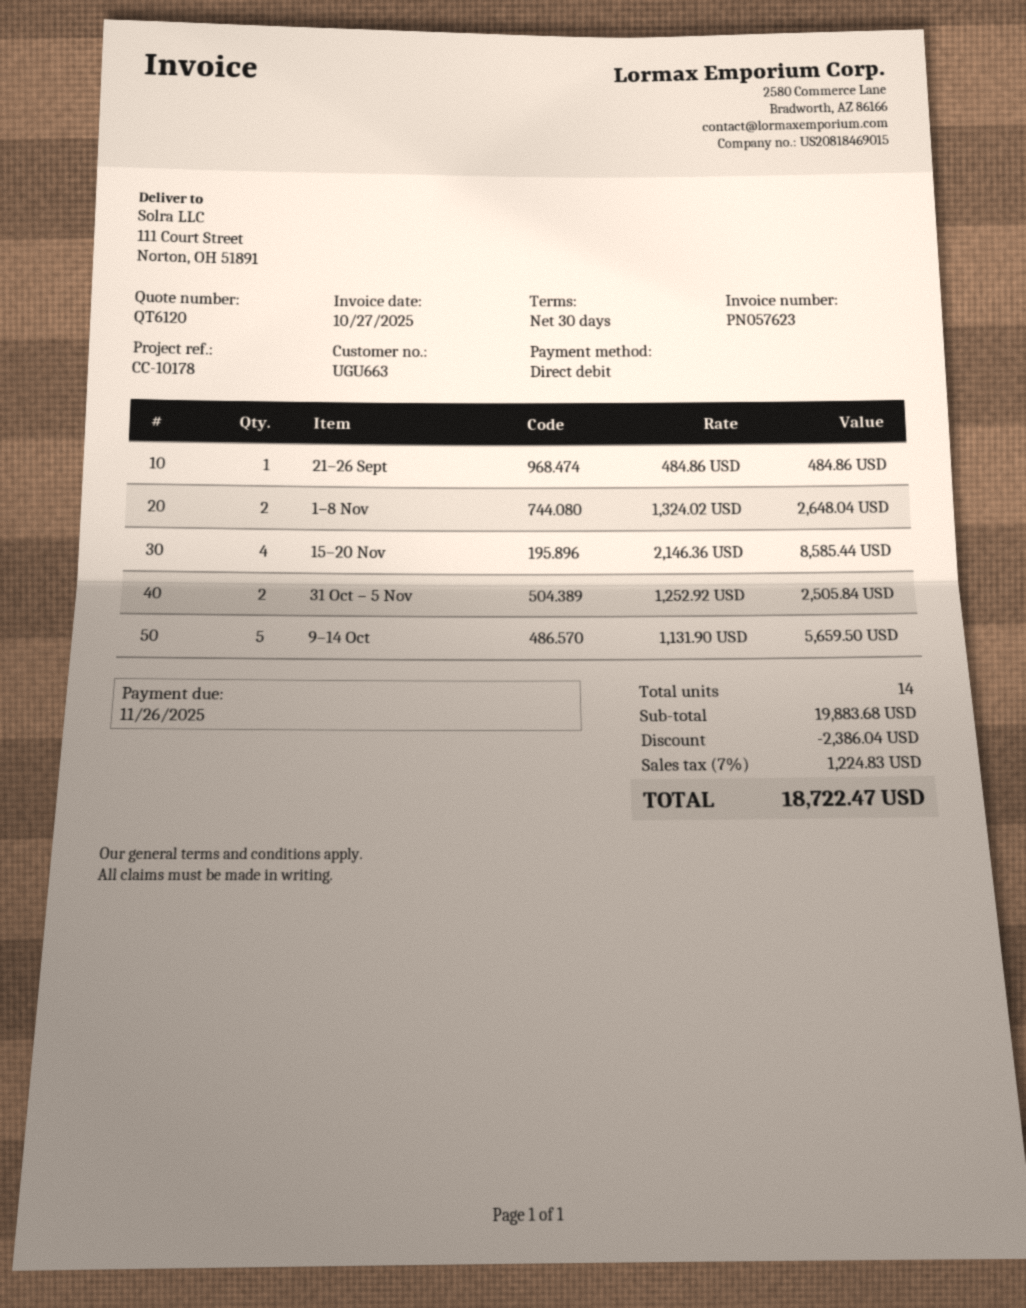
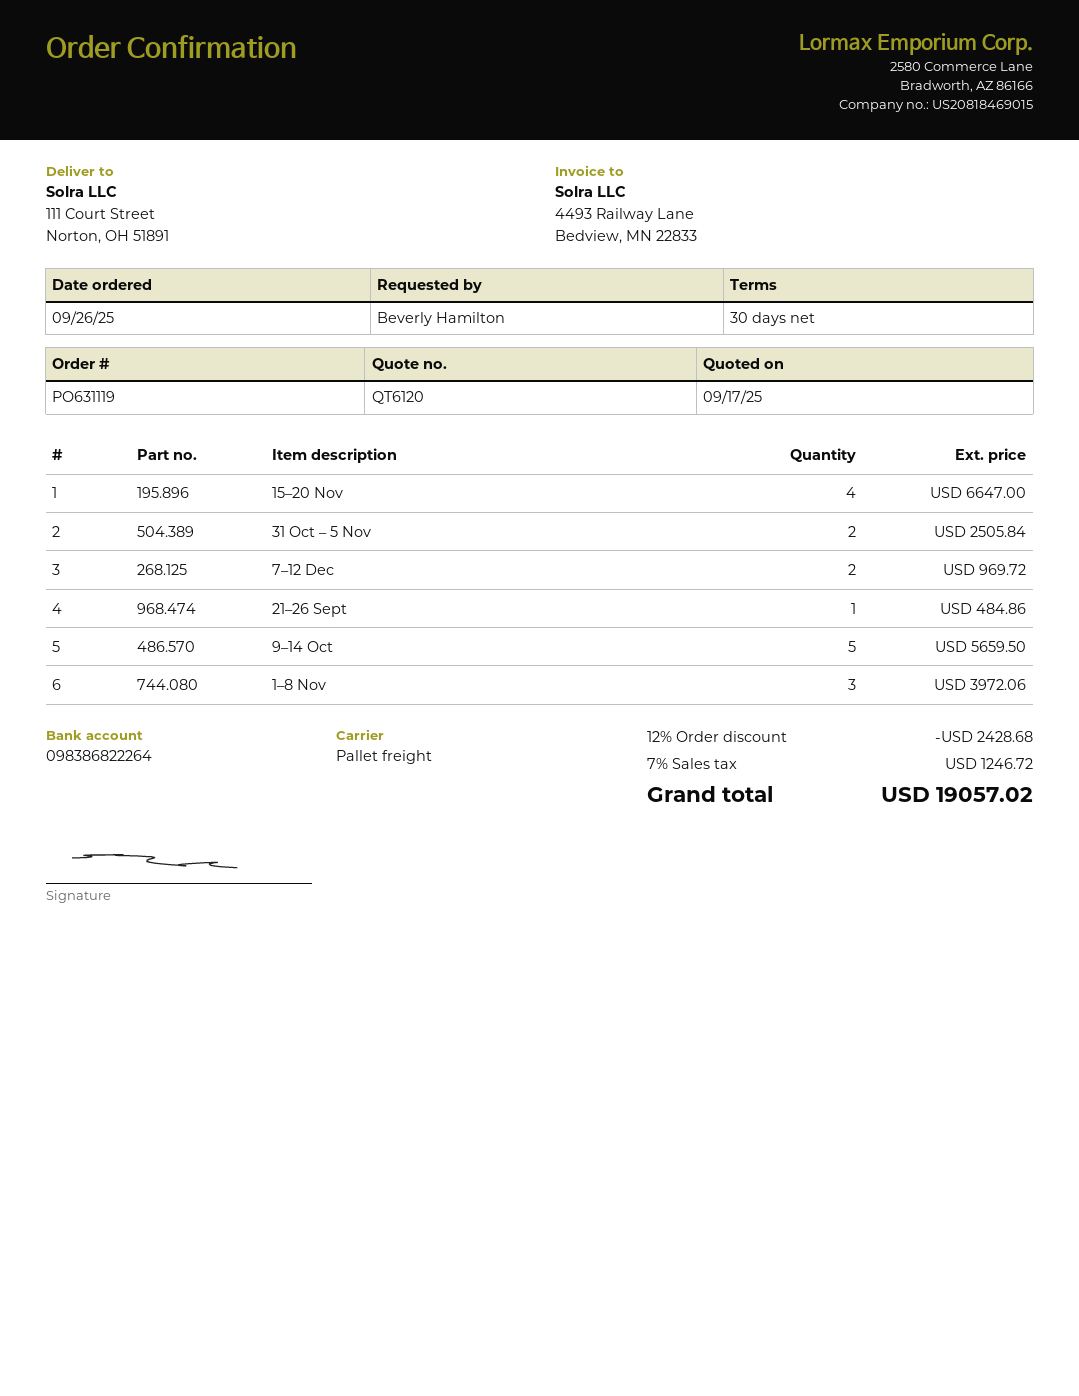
1–8 Nov: 2 for 2648.04 -> 3 for 3972.06
15–20 Nov: 4 for 8585.44 -> 4 for 6647.00
7–12 Dec: none -> 2 for 969.72
discount: 2386.04 -> 2428.68
tax: 7% = 1224.83 -> 7% = 1246.72
total: 18722.47 -> 19057.02

